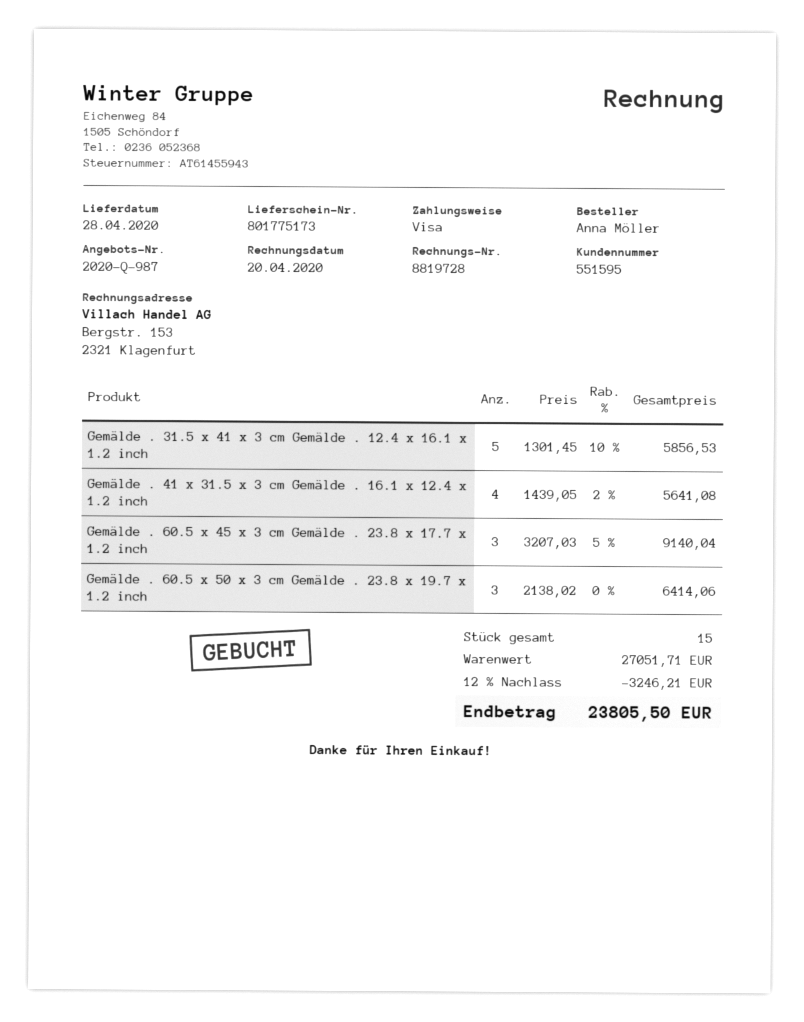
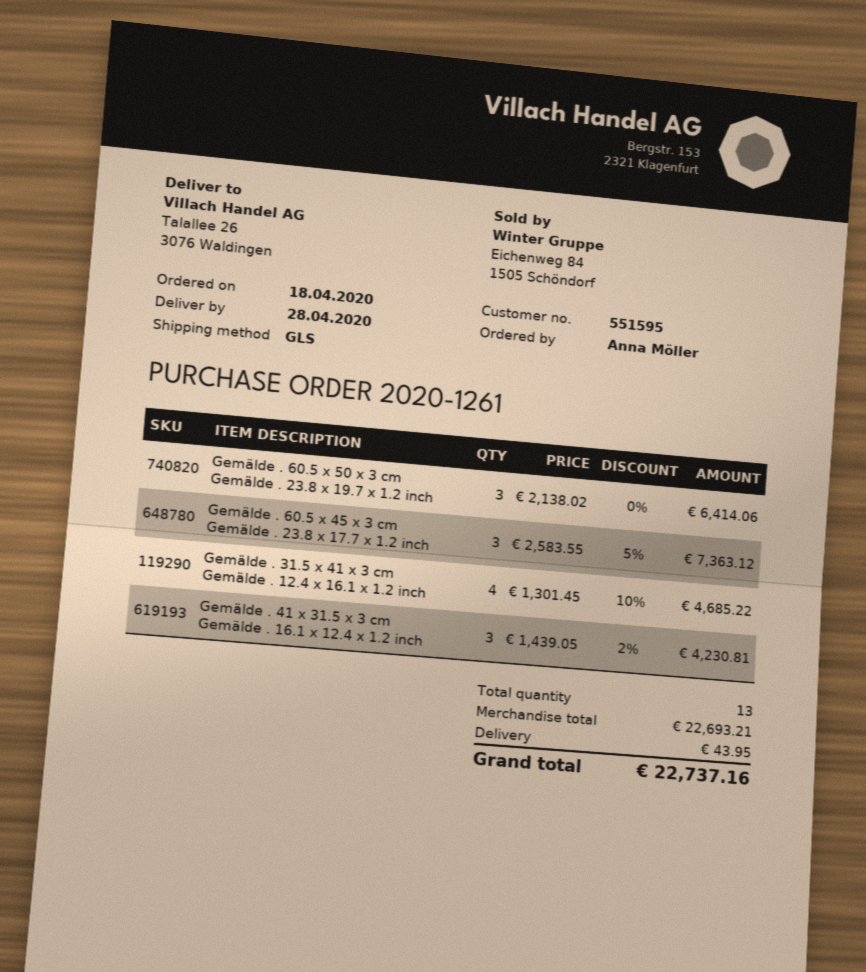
Gemälde . 31.5 x 41 x 3 cm Gemälde . 12.4 x 16.1 x 1.2 inch: 5 x 1301.45 - 10% = 5856.53 -> 4 x 1301.45 - 10% = 4685.22
Gemälde . 41 x 31.5 x 3 cm Gemälde . 16.1 x 12.4 x 1.2 inch: 4 x 1439.05 - 2% = 5641.08 -> 3 x 1439.05 - 2% = 4230.81
Gemälde . 60.5 x 45 x 3 cm Gemälde . 23.8 x 17.7 x 1.2 inch: 3 x 3207.03 - 5% = 9140.04 -> 3 x 2583.55 - 5% = 7363.12
total quantity: 15 -> 13
subtotal: 27051.71 -> 22693.21
discount: 12% = 3246.21 -> none
shipping: none -> 43.95
total: 23805.50 -> 22737.16

